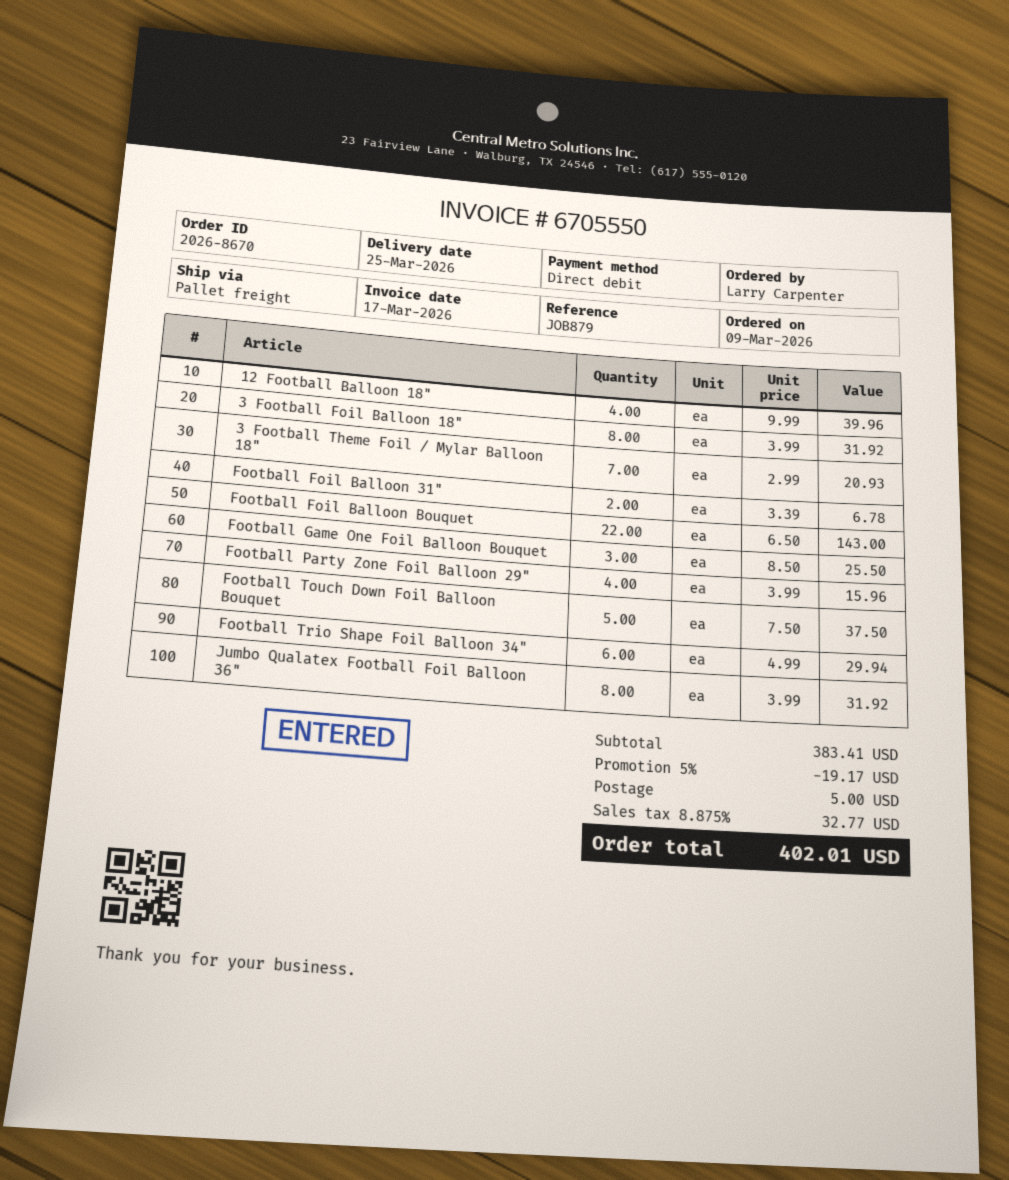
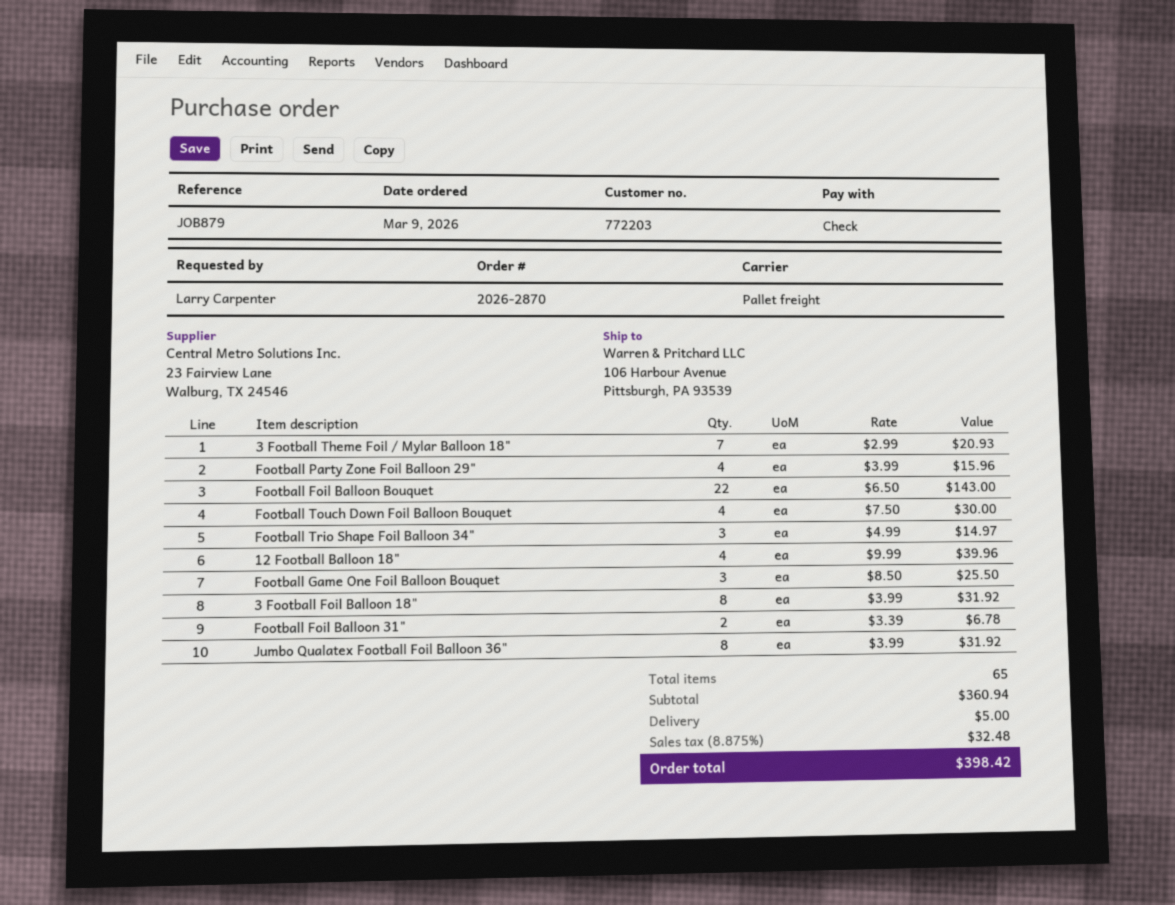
order number: 2026-8670 -> 2026-2870
payment method: direct debit -> cheque
Football Touch Down Foil Balloon Bouquet: 5 x 7.50 = 37.50 -> 4 x 7.50 = 30.00
Football Trio Shape Foil Balloon 34": 6 x 4.99 = 29.94 -> 3 x 4.99 = 14.97
subtotal: 383.41 -> 360.94
discount: 5% = 19.17 -> none
tax: 8.875% = 32.77 -> 8.875% = 32.48
total: 402.01 -> 398.42

